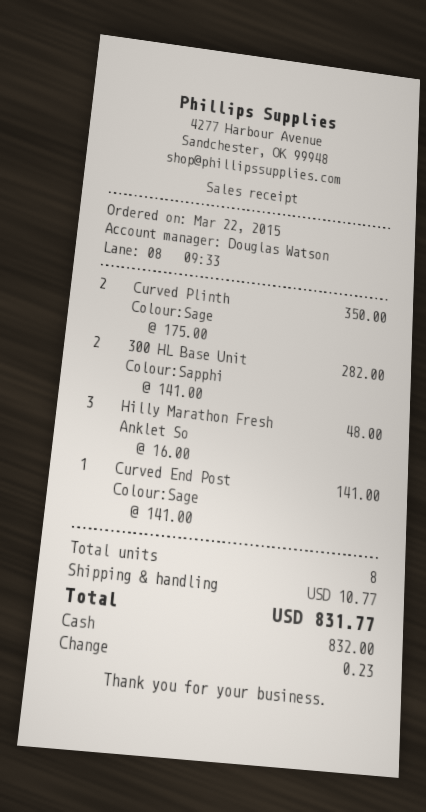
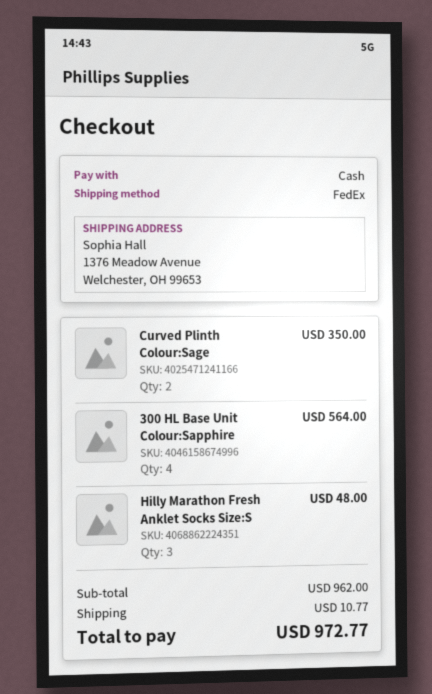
300 HL Base Unit Colour:Sapphi: 2 for 282.00 -> 4 for 564.00
Curved End Post Colour:Sage: 1 for 141.00 -> none
total: 831.77 -> 972.77

